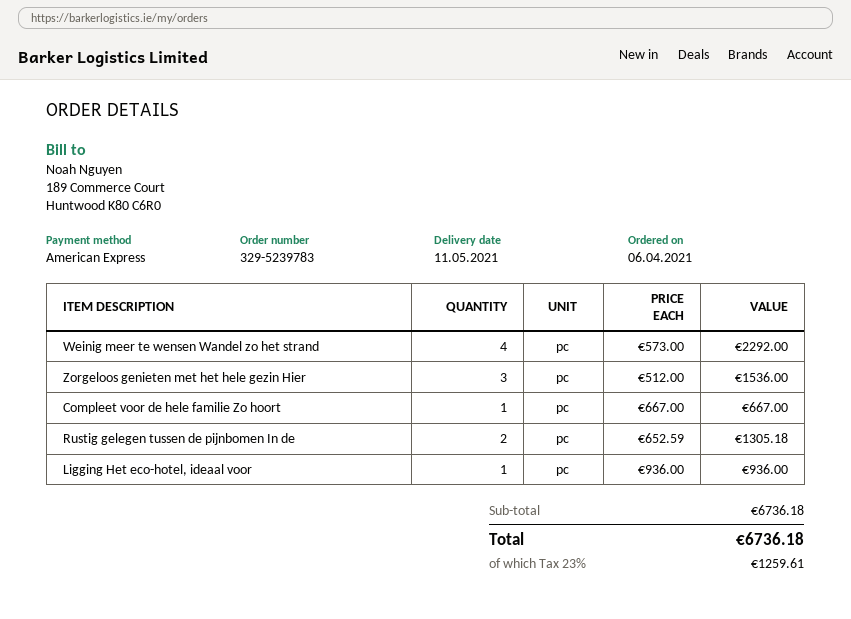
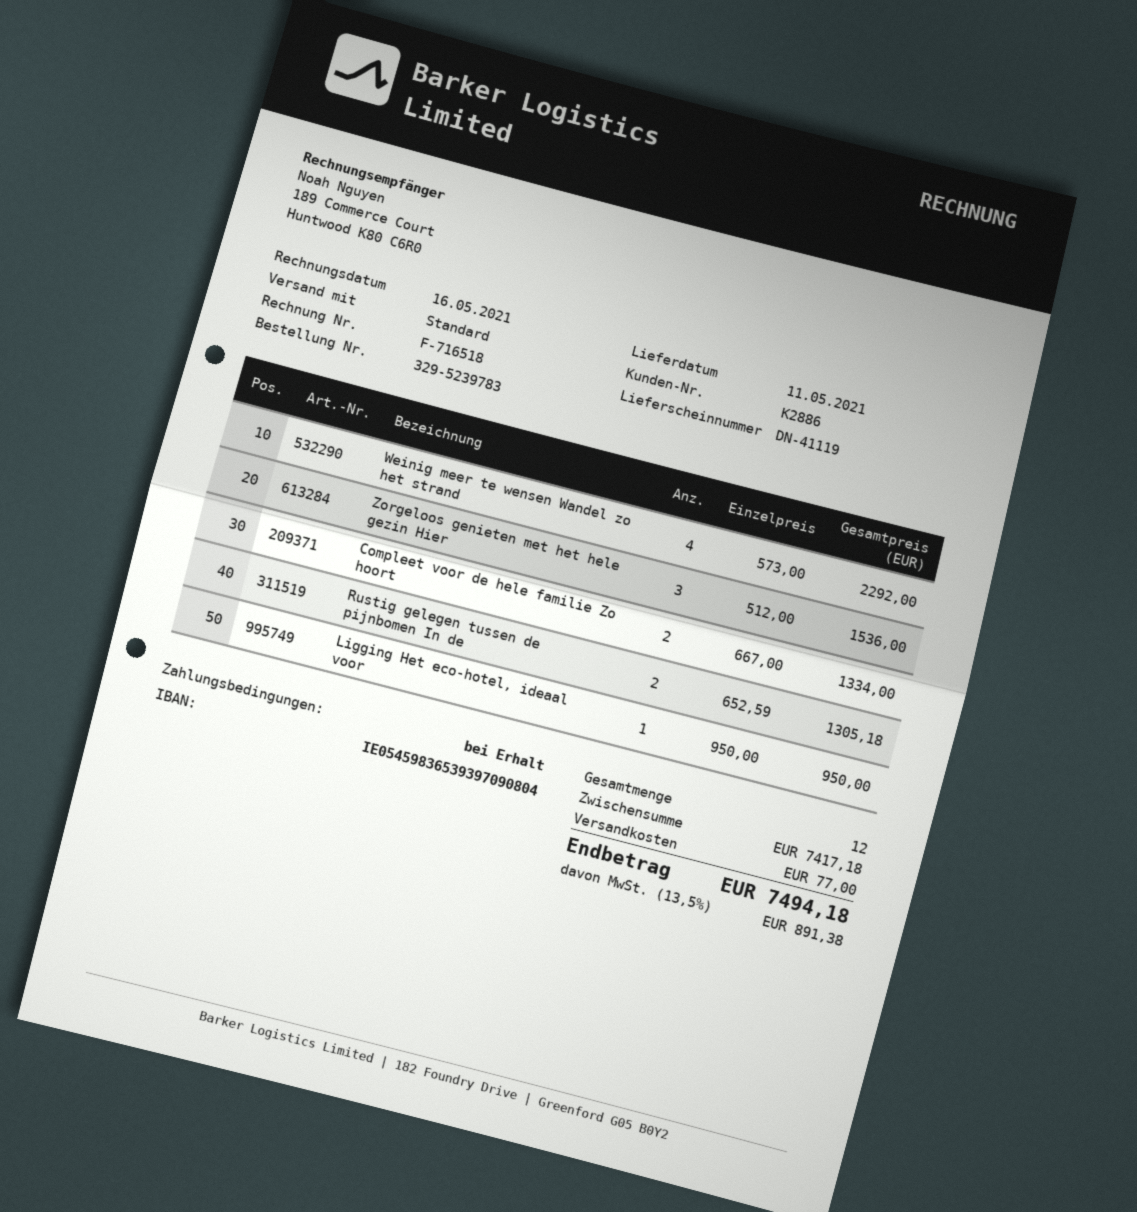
Compleet voor de hele familie Zo hoort: 1 x 667.00 = 667.00 -> 2 x 667.00 = 1334.00
Ligging Het eco-hotel, ideaal voor: 1 x 936.00 = 936.00 -> 1 x 950.00 = 950.00
subtotal: 6736.18 -> 7417.18
shipping: none -> 77.00
tax: 23% = 1259.61 -> 13.5% = 891.38
total: 6736.18 -> 7494.18

